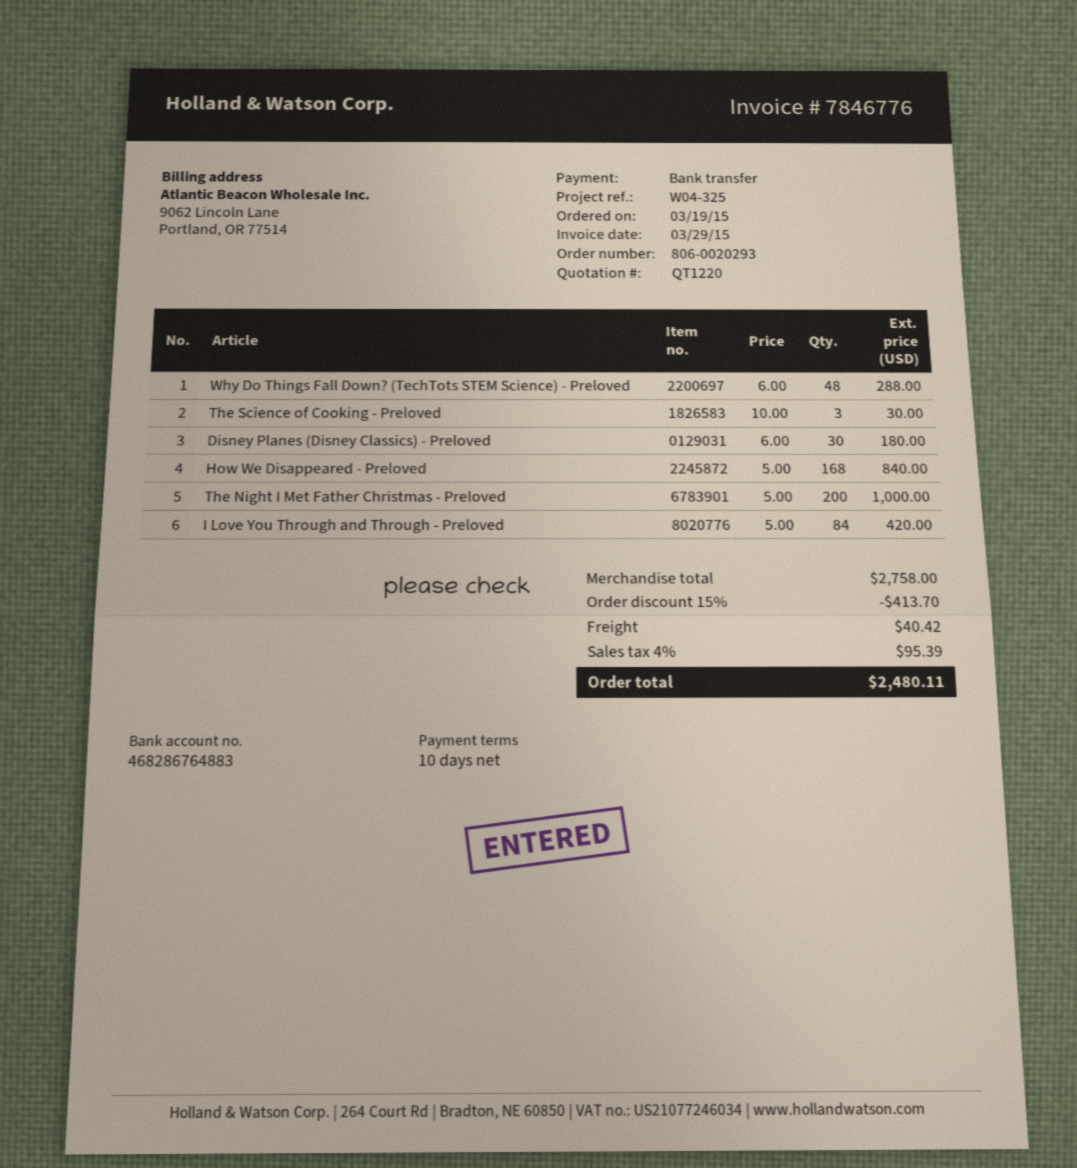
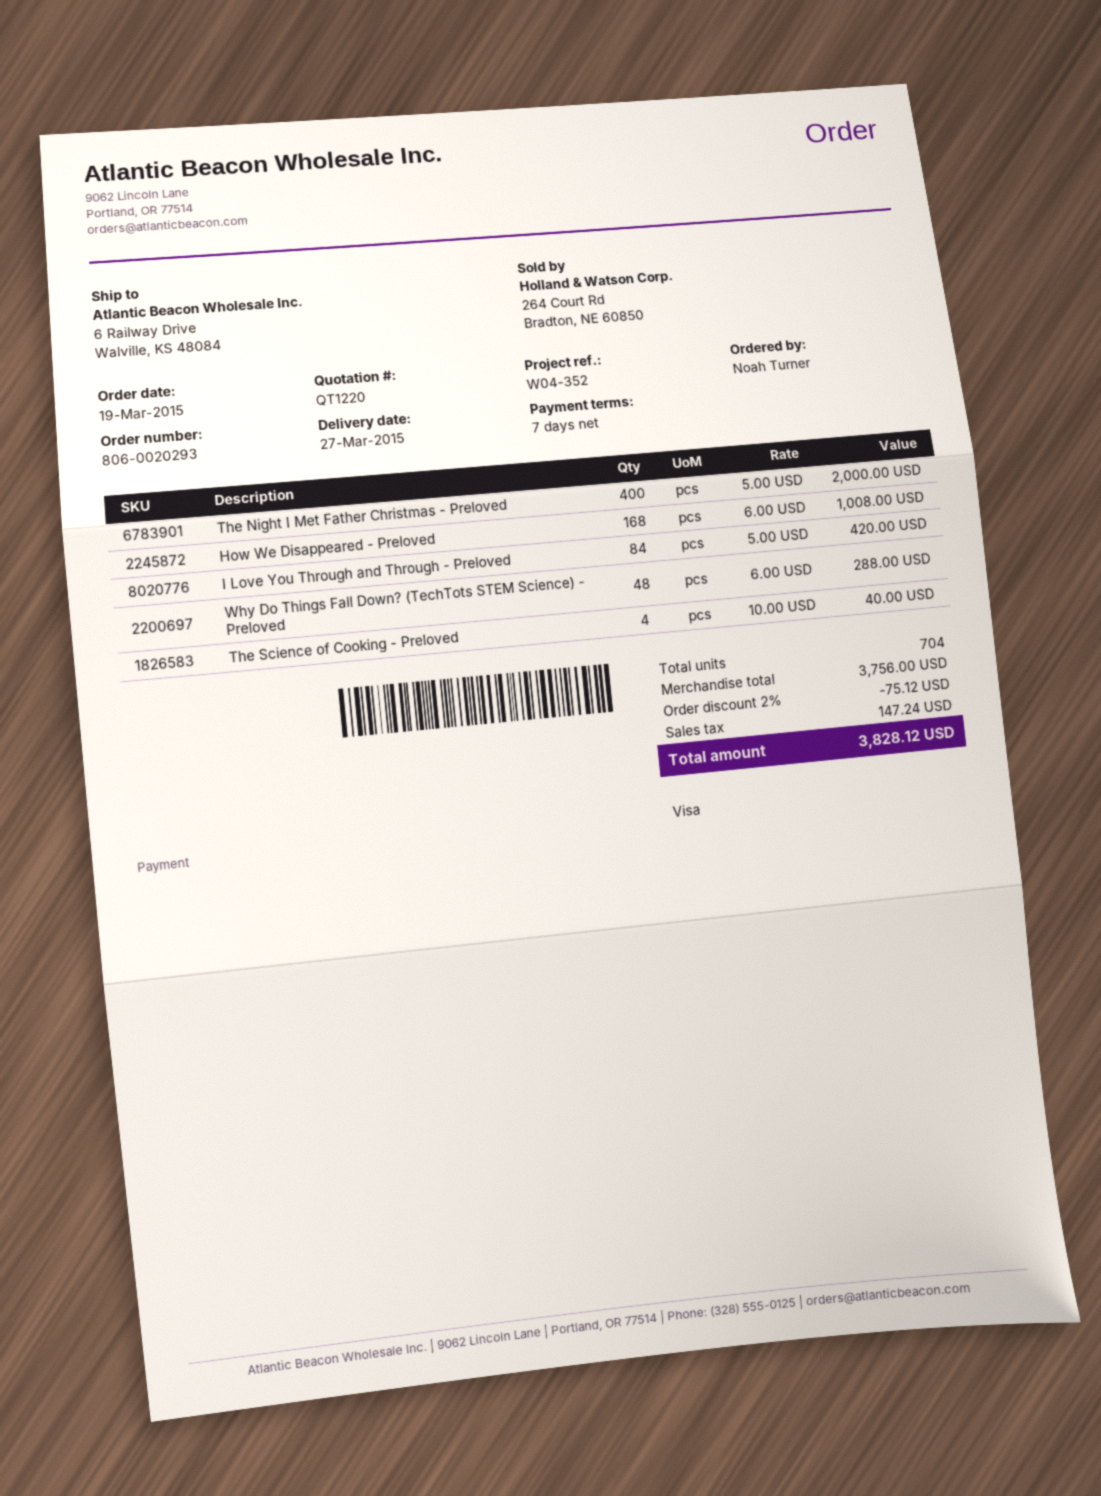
payment terms: 10 days -> 7 days
reference: W04-325 -> W04-352
payment method: bank transfer -> Visa
The Science of Cooking - Preloved: 3 x 10.00 = 30.00 -> 4 x 10.00 = 40.00
Disney Planes (Disney Classics) - Preloved: 30 x 6.00 = 180.00 -> none
How We Disappeared - Preloved: 168 x 5.00 = 840.00 -> 168 x 6.00 = 1008.00
The Night I Met Father Christmas - Preloved: 200 x 5.00 = 1000.00 -> 400 x 5.00 = 2000.00
subtotal: 2758.00 -> 3756.00
discount: 15% = 413.70 -> 2% = 75.12
shipping: 40.42 -> none
tax: 95.39 -> 147.24
total: 2480.11 -> 3828.12

